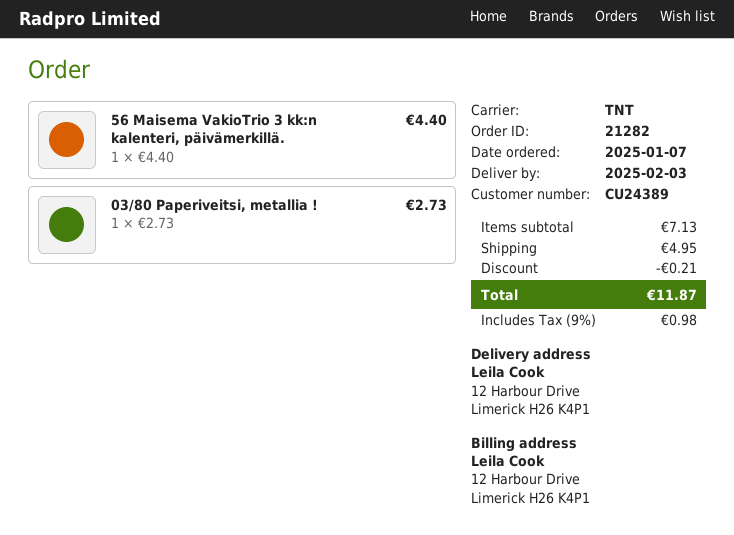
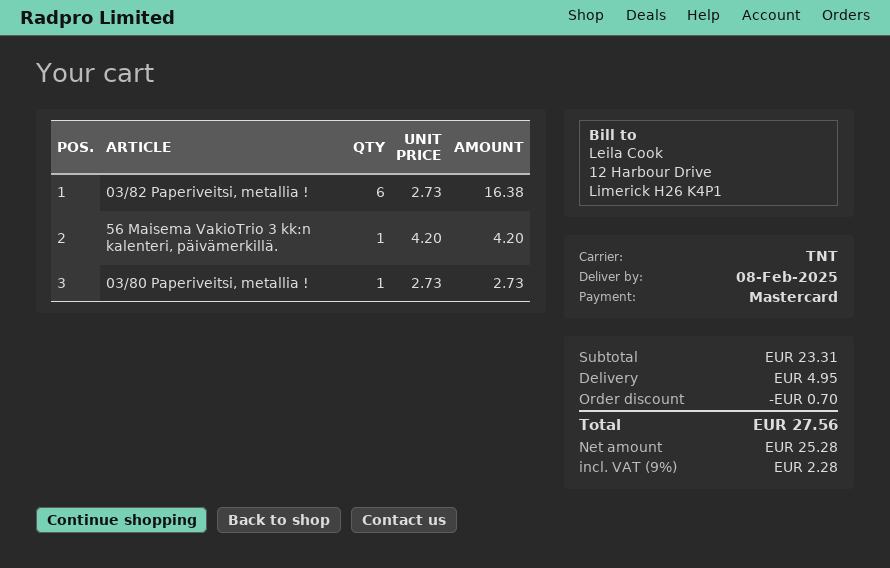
delivery date: 2025-02-03 -> 2025-02-08
56 Maisema VakioTrio 3 kk:n kalenteri, päivämerkillä.: 1 x 4.40 = 4.40 -> 1 x 4.20 = 4.20
03/82 Paperiveitsi, metallia !: none -> 6 x 2.73 = 16.38
subtotal: 7.13 -> 23.31
discount: 0.21 -> 0.70
tax: 9% = 0.98 -> 9% = 2.28
total: 11.87 -> 27.56

